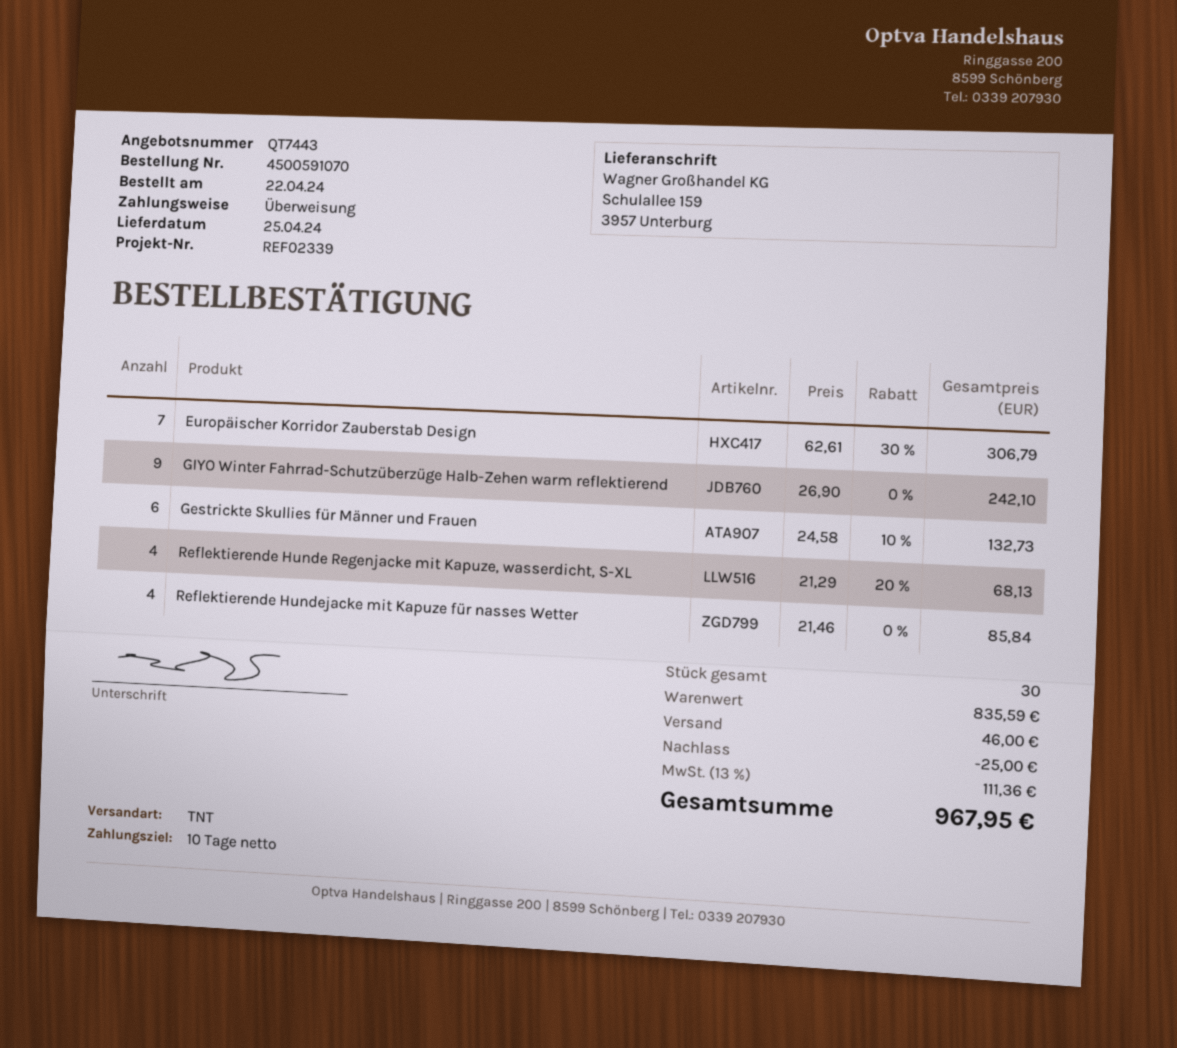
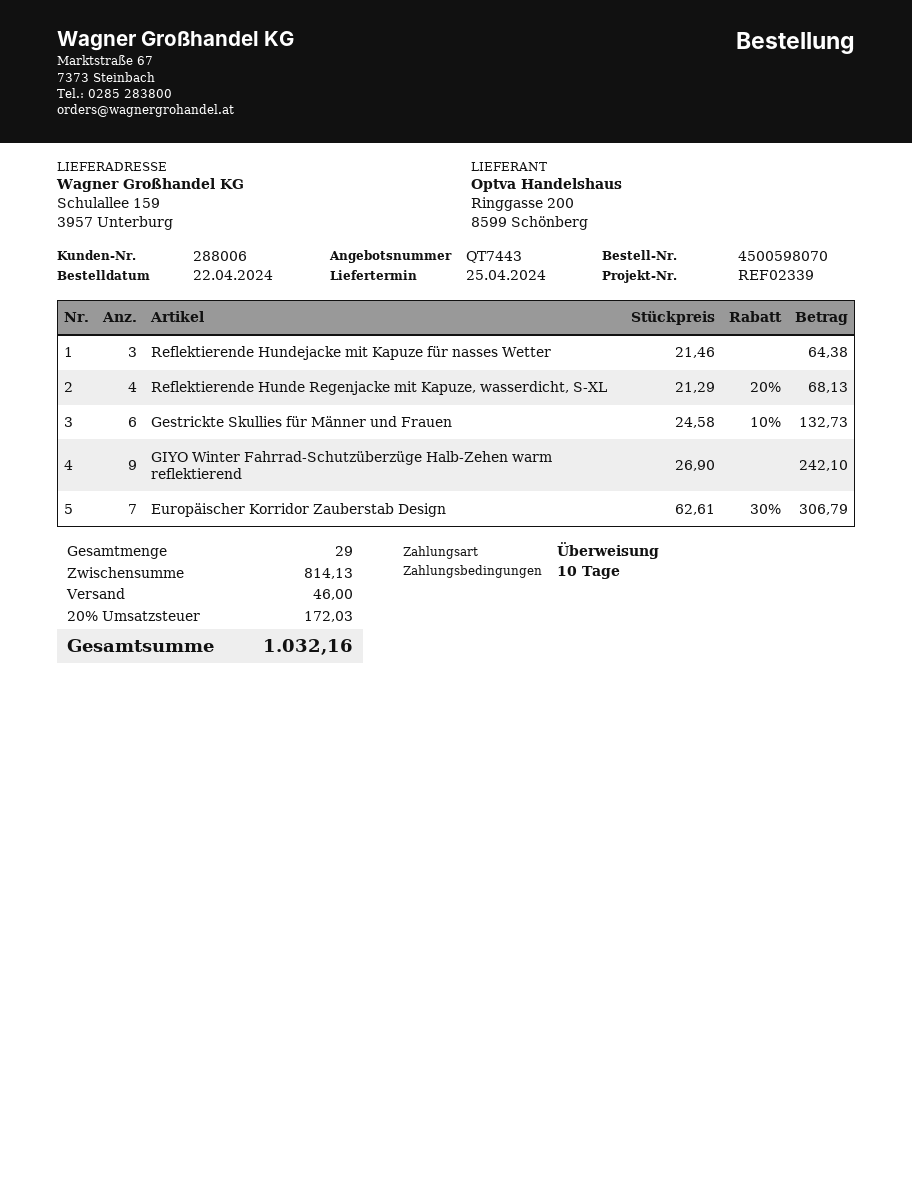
order number: 4500591070 -> 4500598070
Reflektierende Hundejacke mit Kapuze für nasses Wetter: 4 x 21.46 = 85.84 -> 3 x 21.46 = 64.38
total quantity: 30 -> 29
subtotal: 835.59 -> 814.13
discount: 25.00 -> none
tax: 13% = 111.36 -> 20% = 172.03
total: 967.95 -> 1032.16

